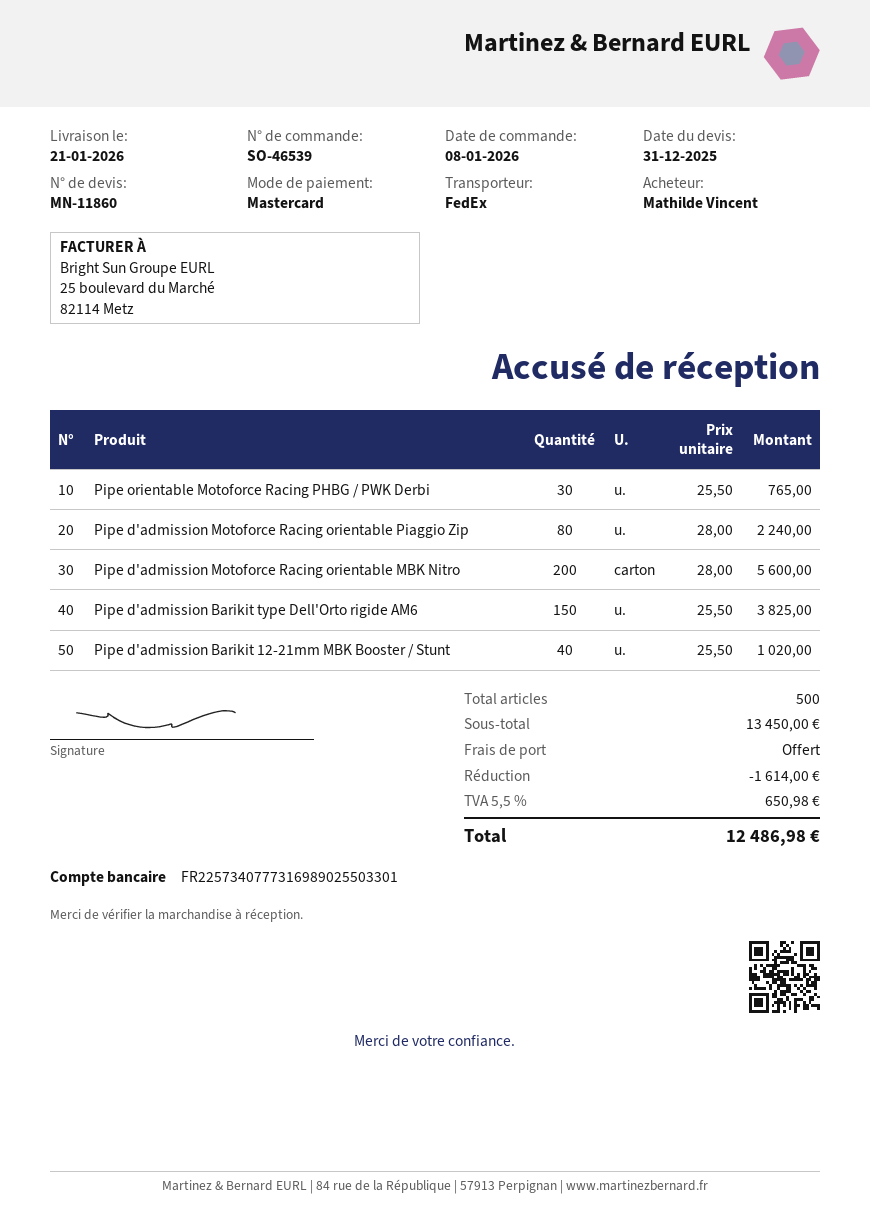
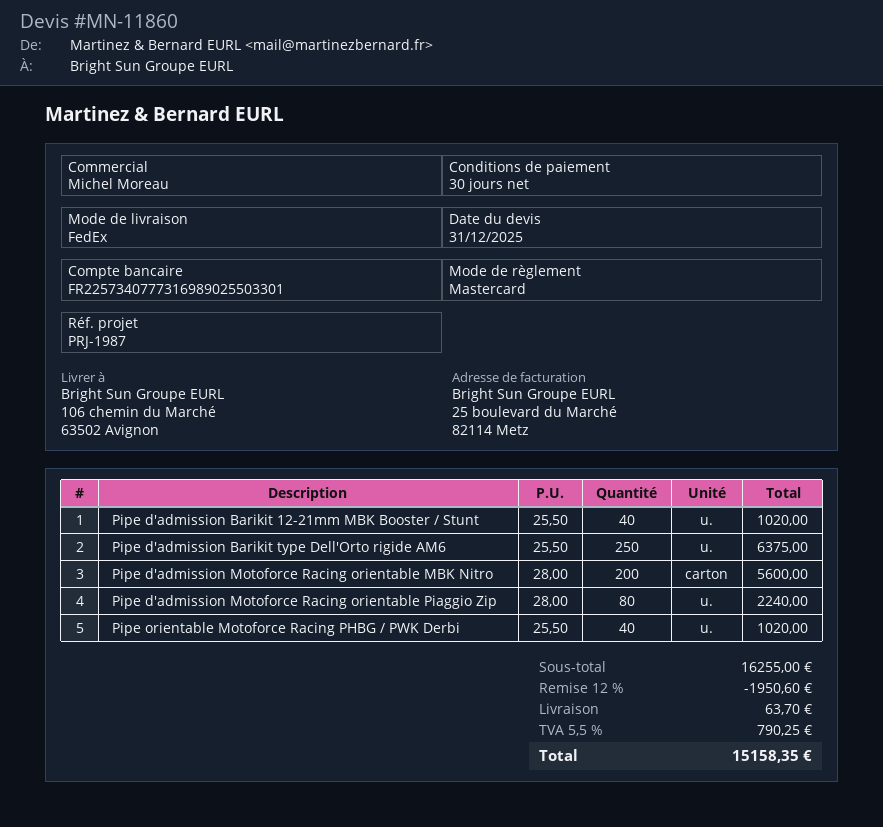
Pipe orientable Motoforce Racing PHBG / PWK Derbi: 30 x 25.50 = 765.00 -> 40 x 25.50 = 1020.00
Pipe d'admission Barikit type Dell'Orto rigide AM6: 150 x 25.50 = 3825.00 -> 250 x 25.50 = 6375.00
subtotal: 13450.00 -> 16255.00
discount: 1614.00 -> 1950.60
shipping: 0.00 -> 63.70
tax: 5.5% = 650.98 -> 5.5% = 790.25
total: 12486.98 -> 15158.35

